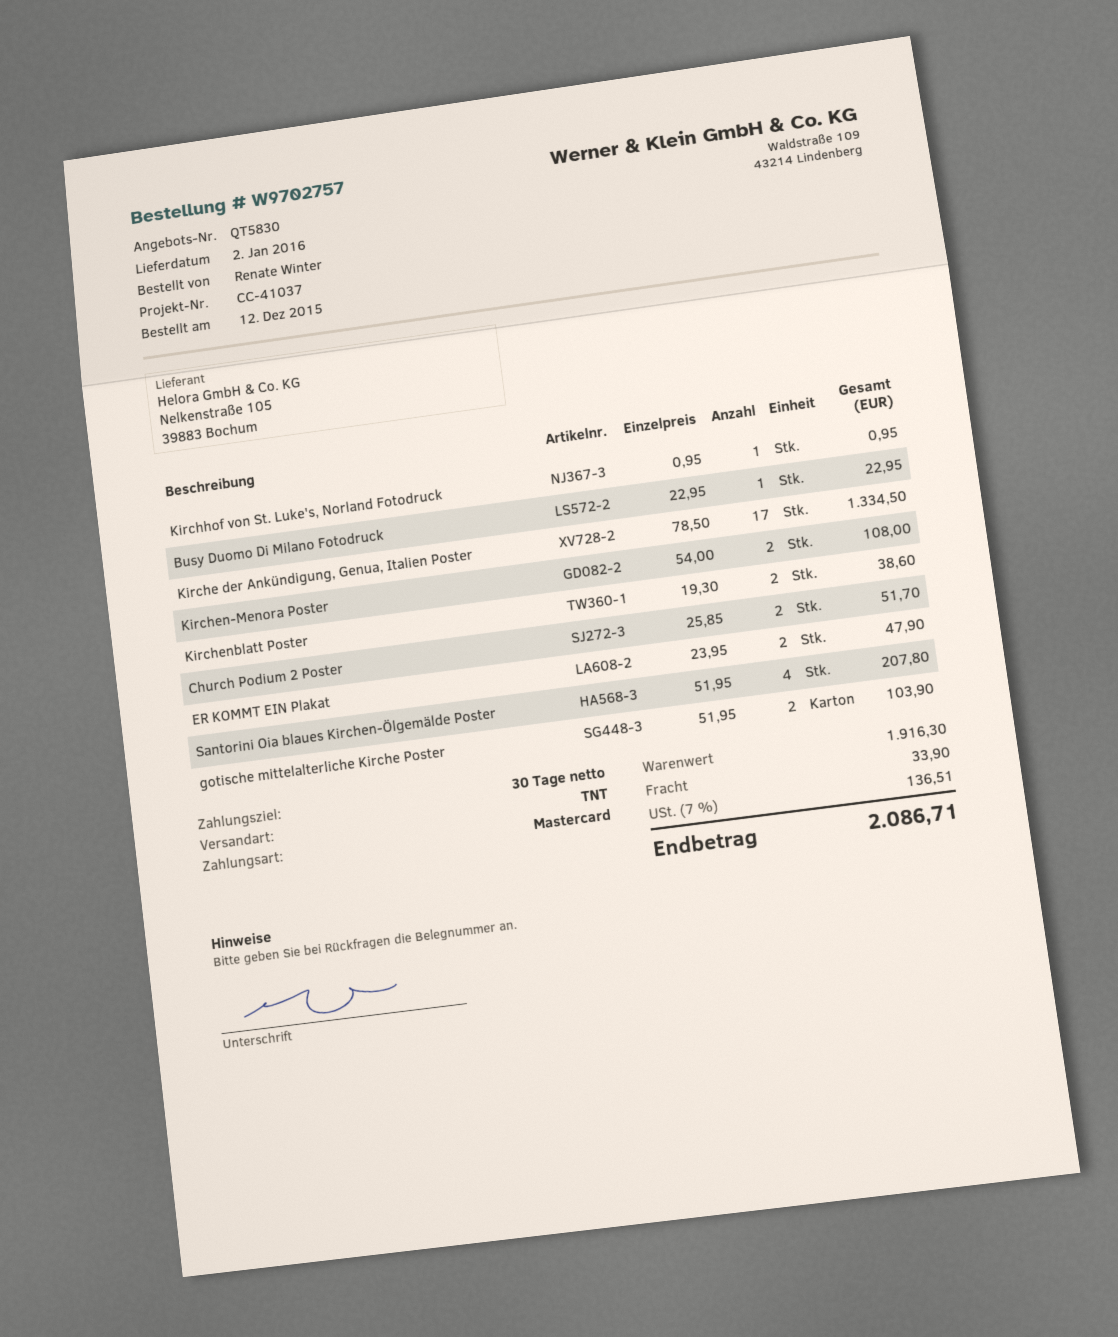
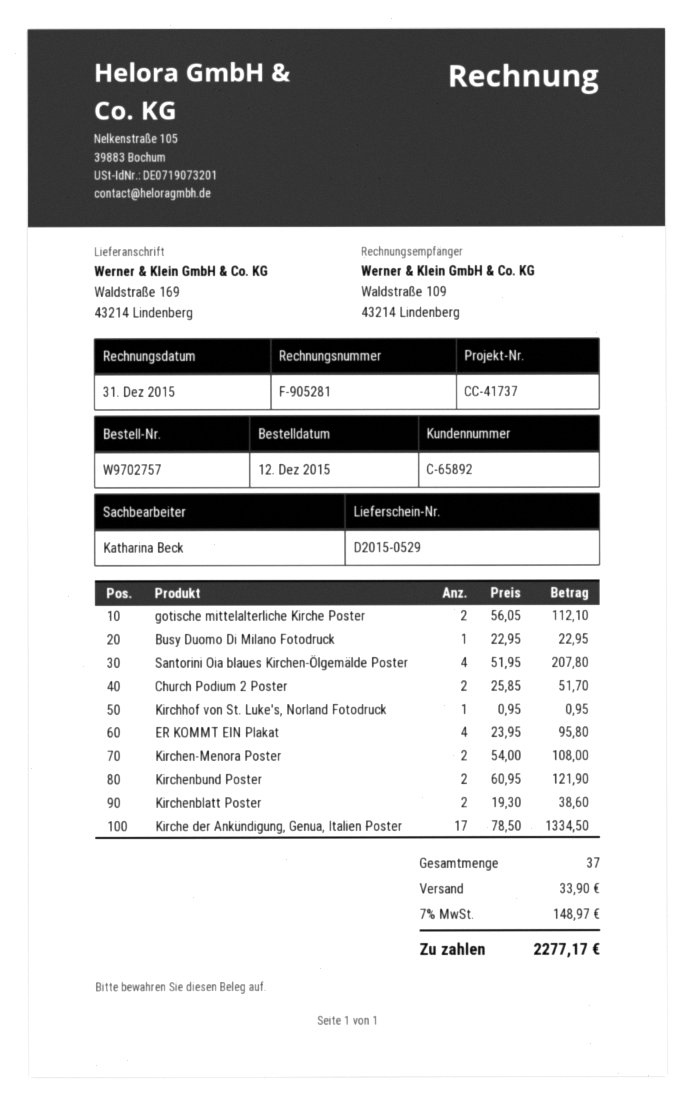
reference: CC-41037 -> CC-41737
ER KOMMT EIN Plakat: 2 x 23.95 = 47.90 -> 4 x 23.95 = 95.80
gotische mittelalterliche Kirche Poster: 2 x 51.95 = 103.90 -> 2 x 56.05 = 112.10
Kirchenbund Poster: none -> 2 x 60.95 = 121.90
tax: 7% = 136.51 -> 7% = 148.97
total: 2086.71 -> 2277.17

